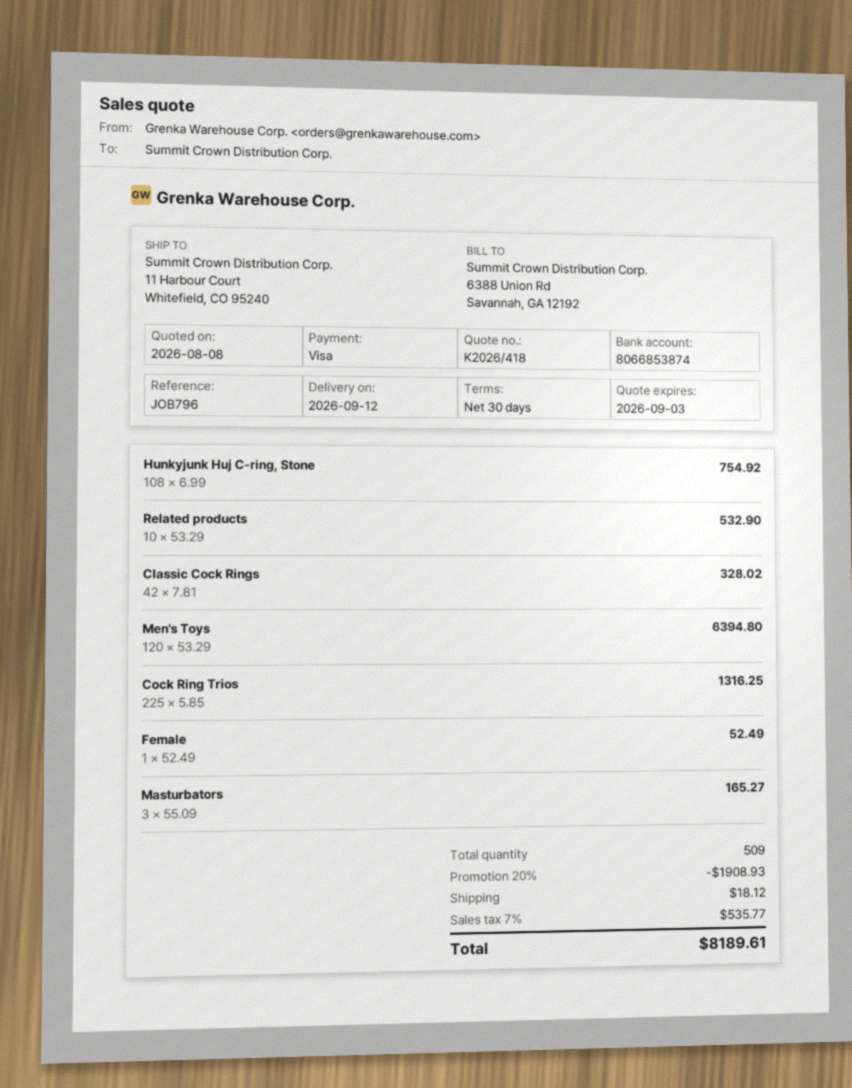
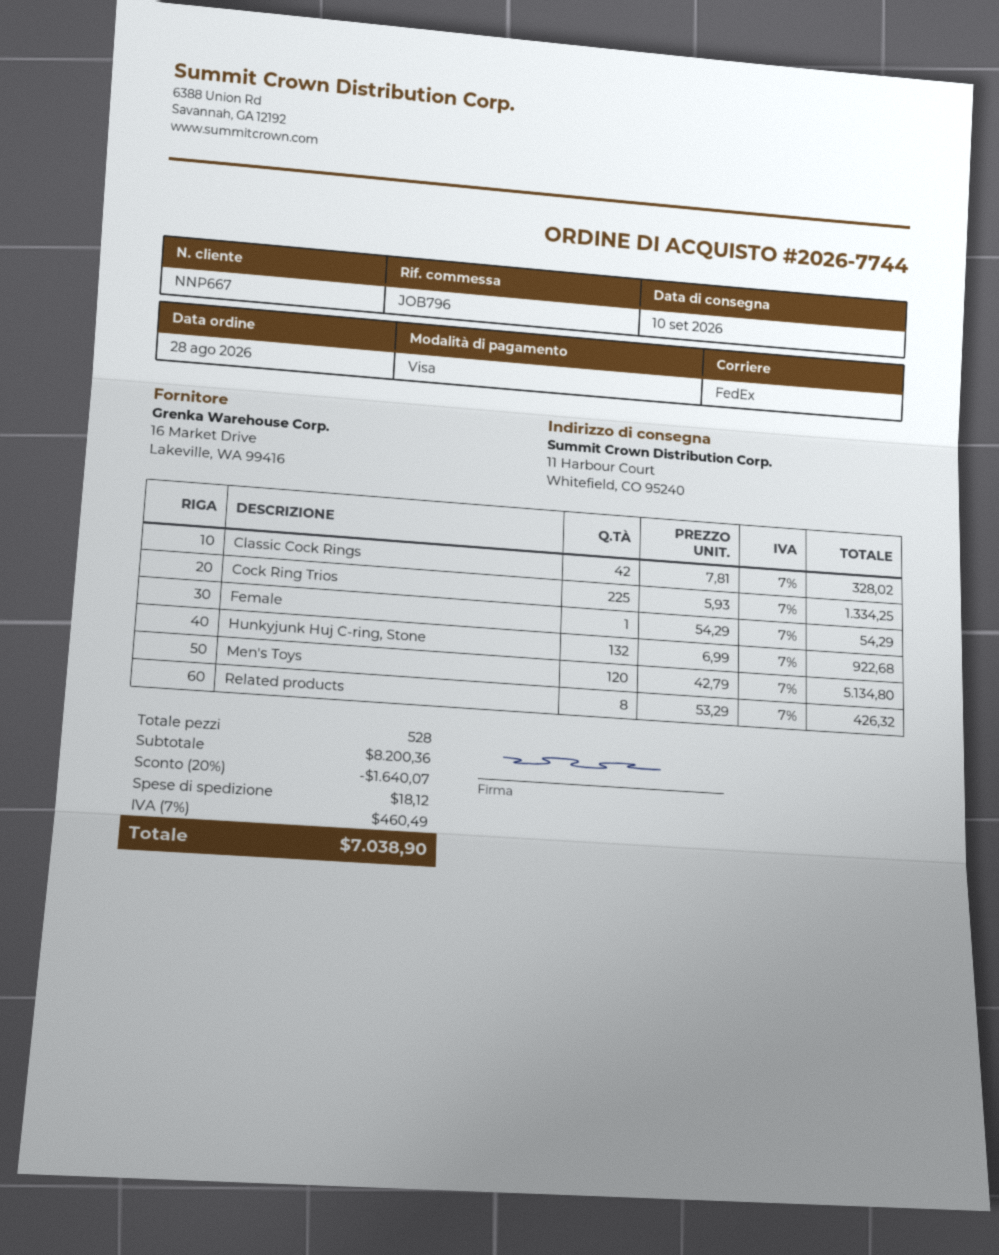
delivery date: 2026-09-12 -> 2026-09-10
Hunkyjunk Huj C-ring, Stone: 108 x 6.99 = 754.92 -> 132 x 6.99 = 922.68
Related products: 10 x 53.29 = 532.90 -> 8 x 53.29 = 426.32
Men's Toys: 120 x 53.29 = 6394.80 -> 120 x 42.79 = 5134.80
Cock Ring Trios: 225 x 5.85 = 1316.25 -> 225 x 5.93 = 1334.25
Female: 1 x 52.49 = 52.49 -> 1 x 54.29 = 54.29
Masturbators: 3 x 55.09 = 165.27 -> none
total quantity: 509 -> 528
discount: 20% = 1908.93 -> 20% = 1640.07
tax: 7% = 535.77 -> 7% = 460.49
total: 8189.61 -> 7038.90

